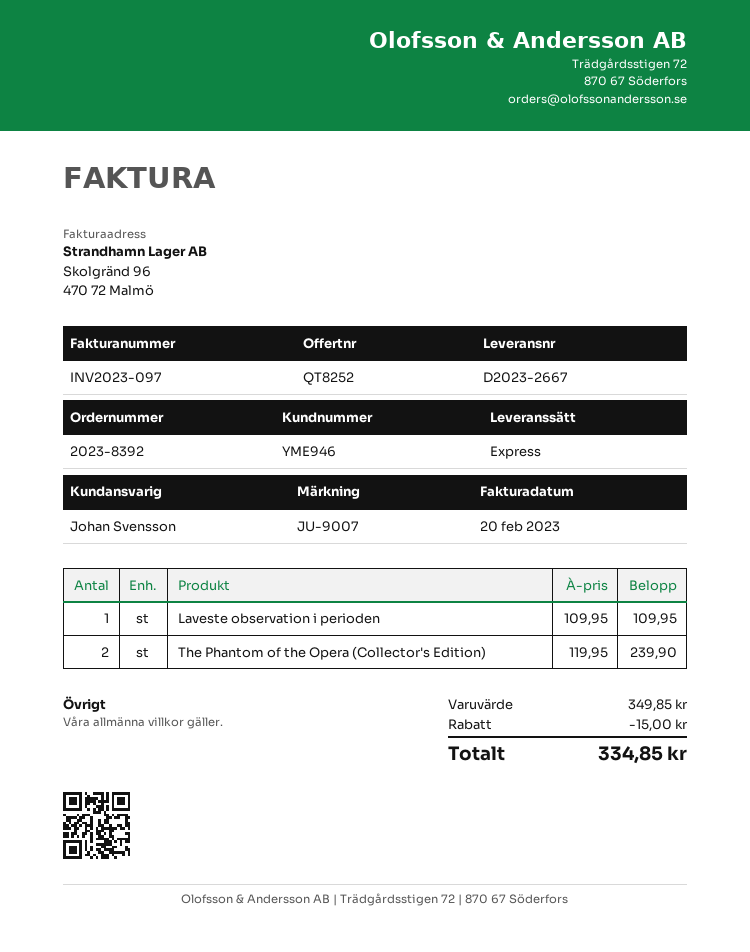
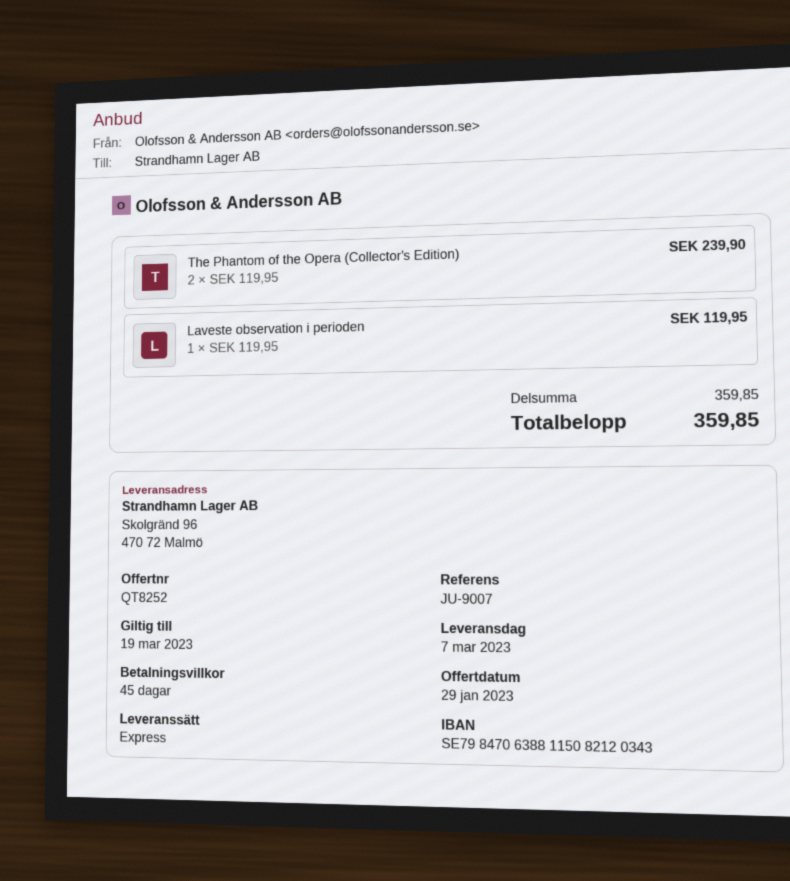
Laveste observation i perioden: 1 x 109.95 = 109.95 -> 1 x 119.95 = 119.95
subtotal: 349.85 -> 359.85
discount: 15.00 -> none
total: 334.85 -> 359.85

